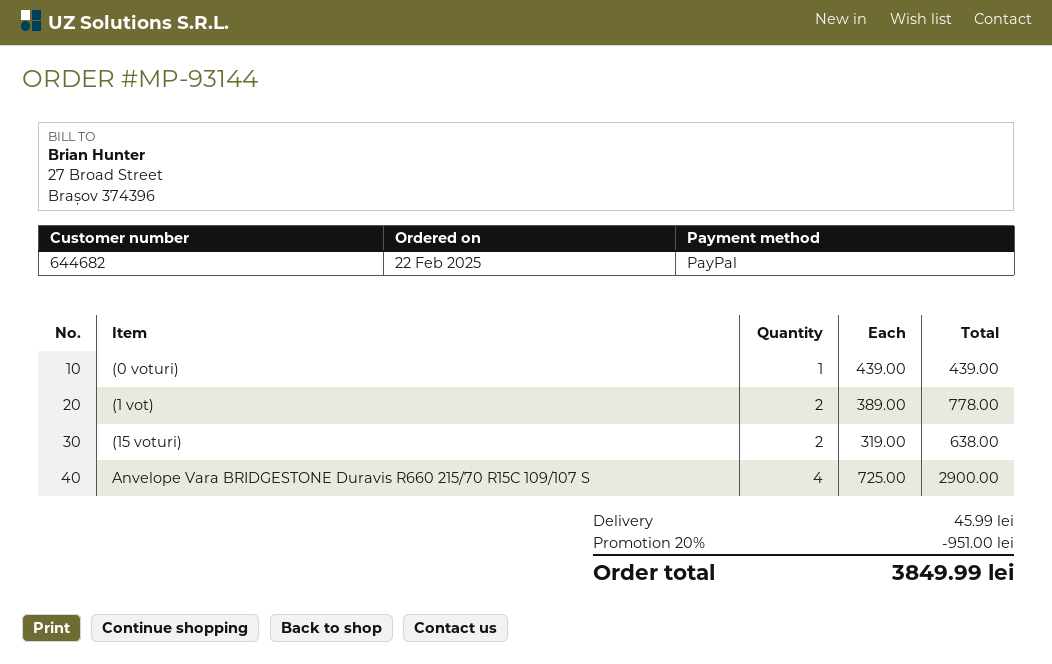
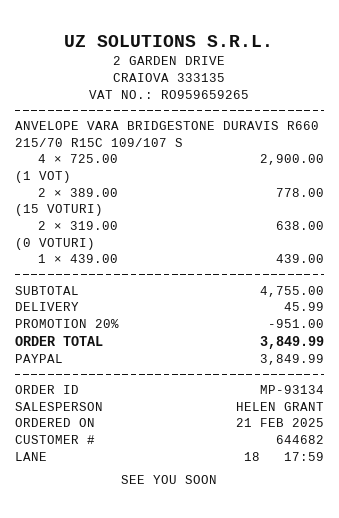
order number: MP-93144 -> MP-93134
order date: 2025-02-22 -> 2025-02-21

